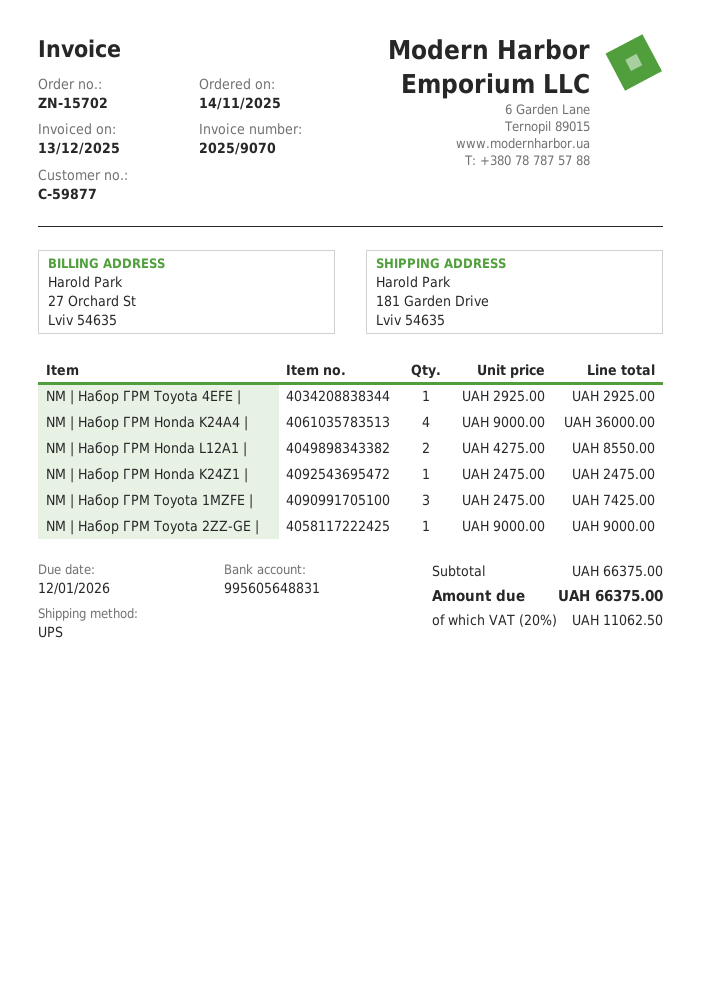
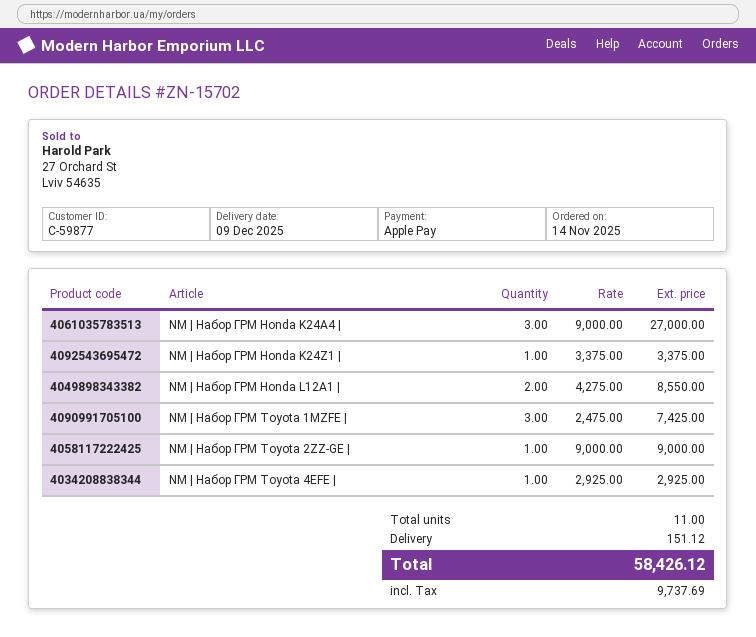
NM | Набор ГРМ Honda K24A4 |: 4 x 9000.00 = 36000.00 -> 3 x 9000.00 = 27000.00
NM | Набор ГРМ Honda K24Z1 |: 1 x 2475.00 = 2475.00 -> 1 x 3375.00 = 3375.00
shipping: none -> 151.12
tax: 11062.50 -> 9737.69
total: 66375.00 -> 58426.12

